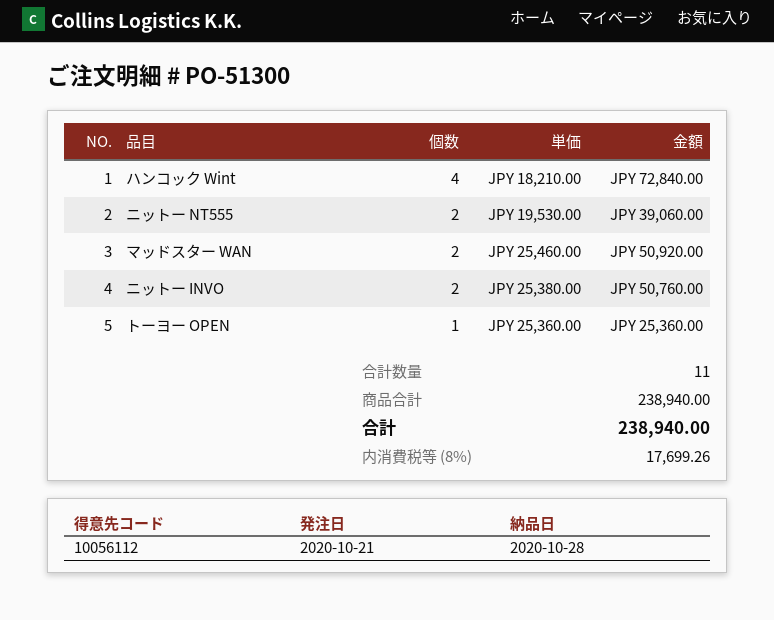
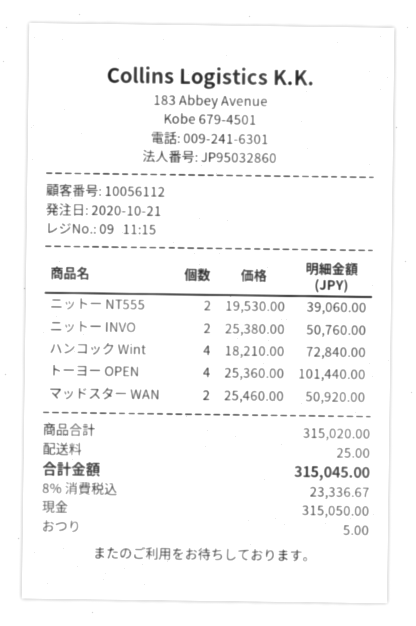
トーヨー OPEN: 1 x 25360.00 = 25360.00 -> 4 x 25360.00 = 101440.00
subtotal: 238940.00 -> 315020.00
shipping: none -> 25.00
tax: 8% = 17699.26 -> 8% = 23336.67
total: 238940.00 -> 315045.00

